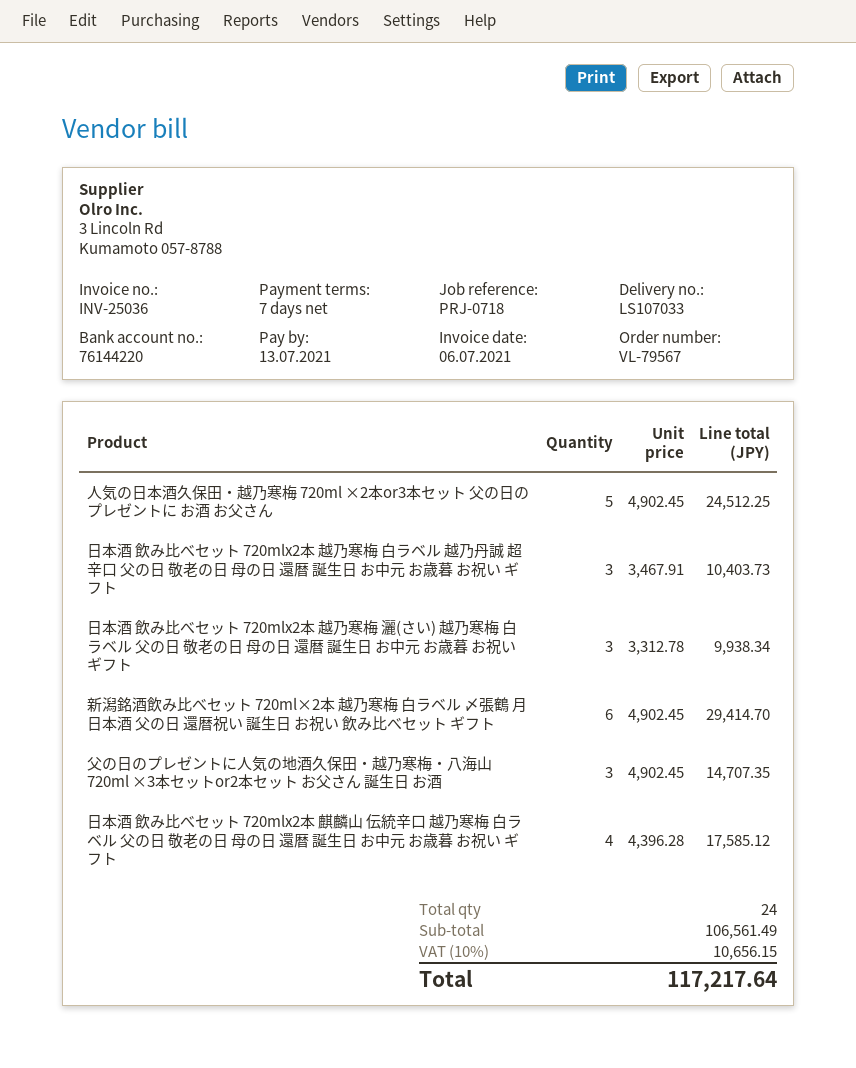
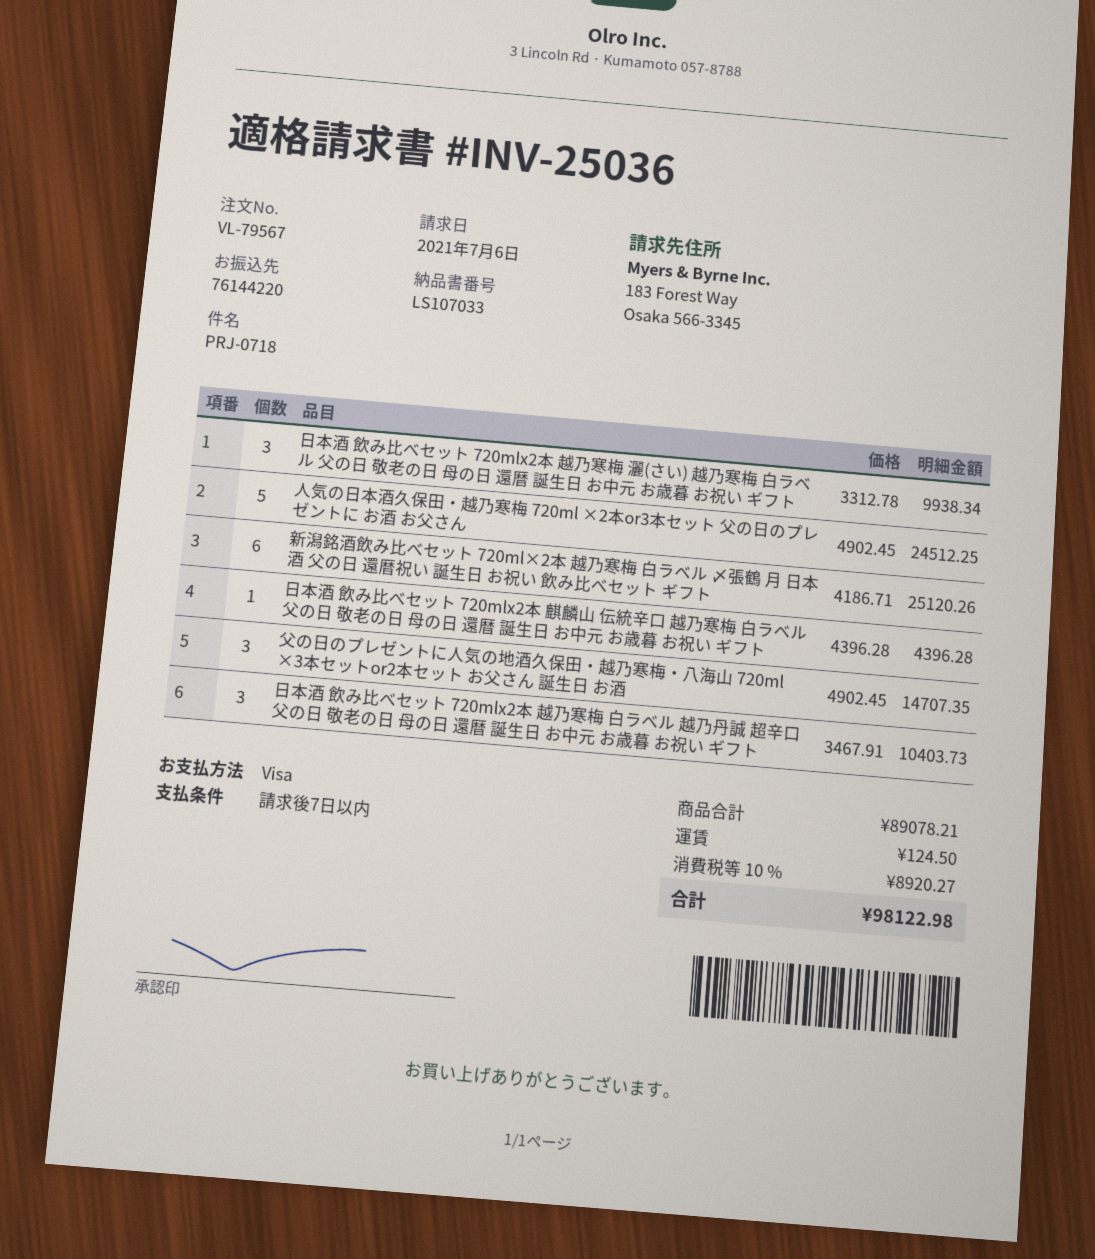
新潟銘酒飲み比べセット 720ml×2本 越乃寒梅 白ラベル 〆張鶴 月 日本酒 父の日 還暦祝い 誕生日 お祝い 飲み比べセット ギフト: 6 x 4902.45 = 29414.70 -> 6 x 4186.71 = 25120.26
日本酒 飲み比べセット 720mlx2本 麒麟山 伝統辛口 越乃寒梅 白ラベル 父の日 敬老の日 母の日 還暦 誕生日 お中元 お歳暮 お祝い ギフト: 4 x 4396.28 = 17585.12 -> 1 x 4396.28 = 4396.28
subtotal: 106561.49 -> 89078.21
shipping: none -> 124.50
tax: 10% = 10656.15 -> 10% = 8920.27
total: 117217.64 -> 98122.98

